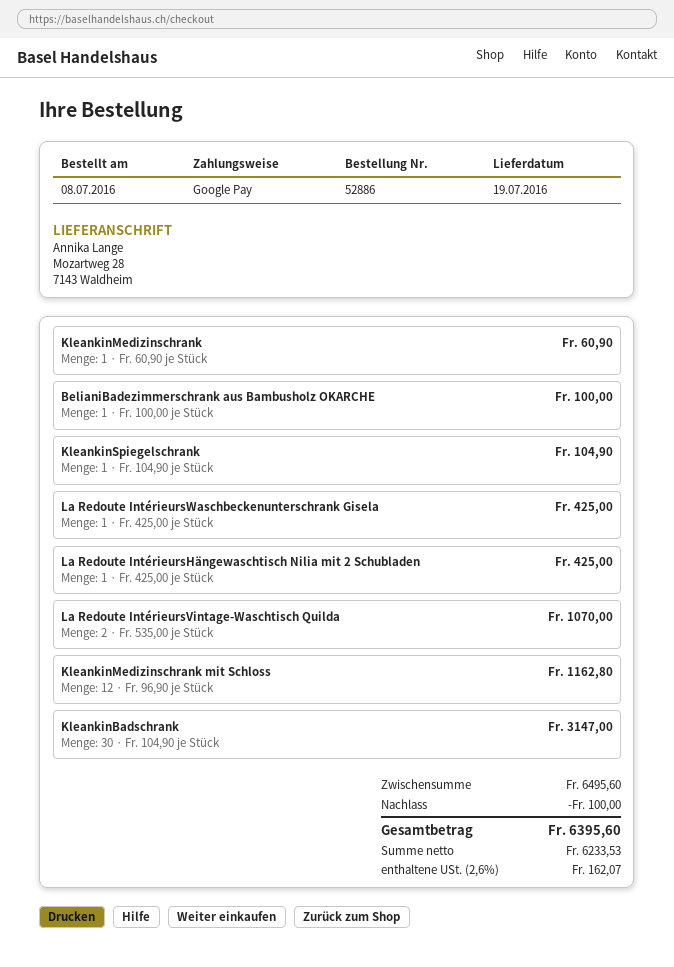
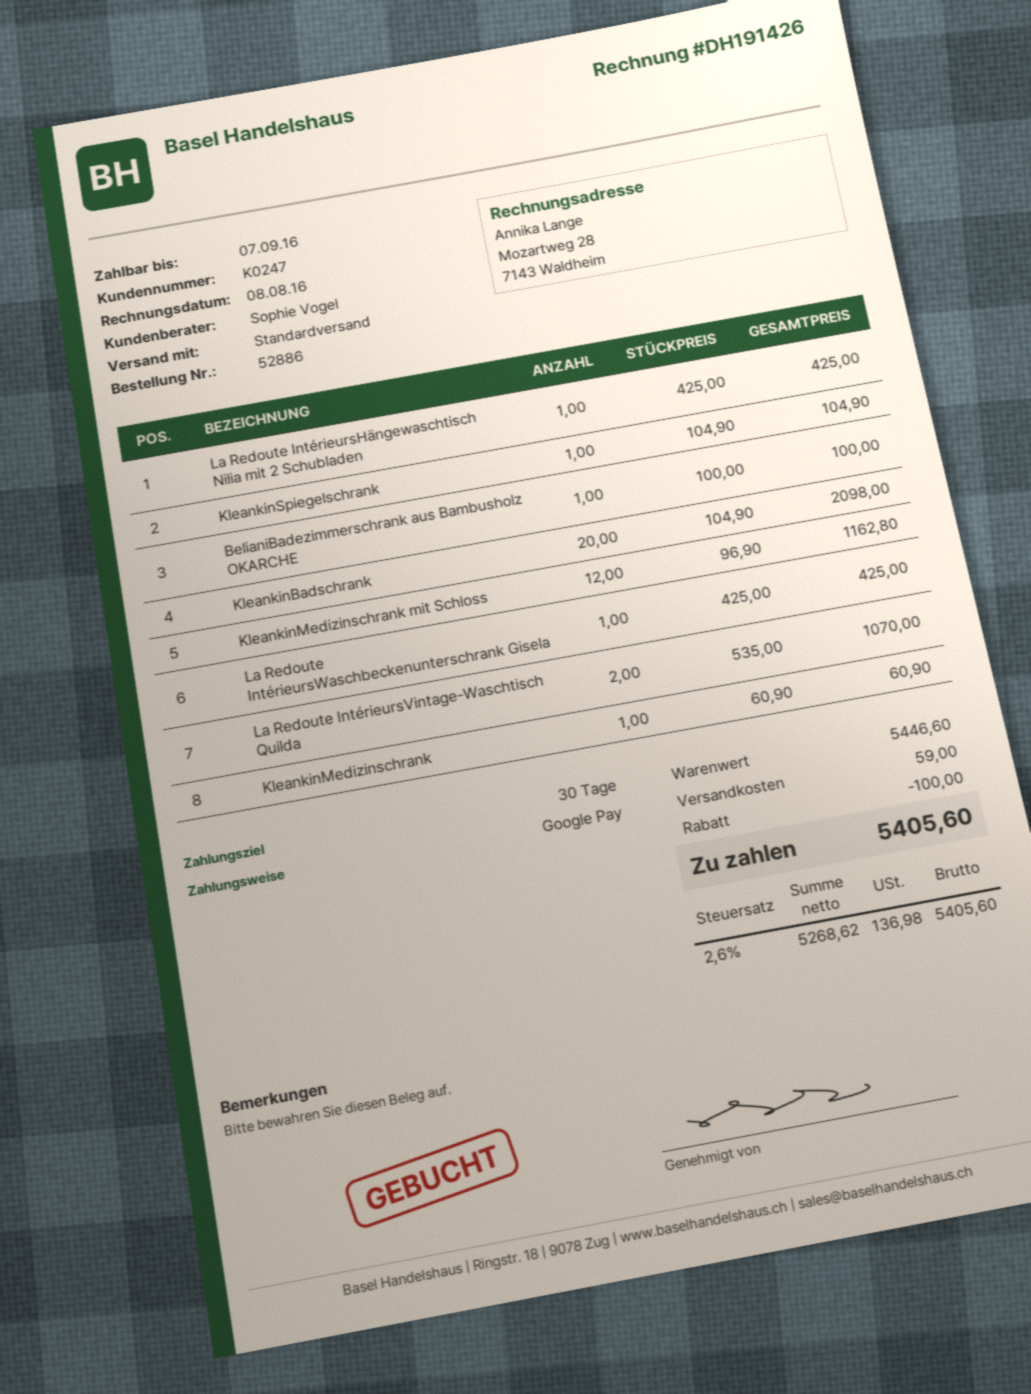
KleankinBadschrank: 30 x 104.90 = 3147.00 -> 20 x 104.90 = 2098.00
subtotal: 6495.60 -> 5446.60
shipping: none -> 59.00
net: 6233.53 -> 5268.62
tax: 2.6% = 162.07 -> 2.6% = 136.98
total: 6395.60 -> 5405.60

